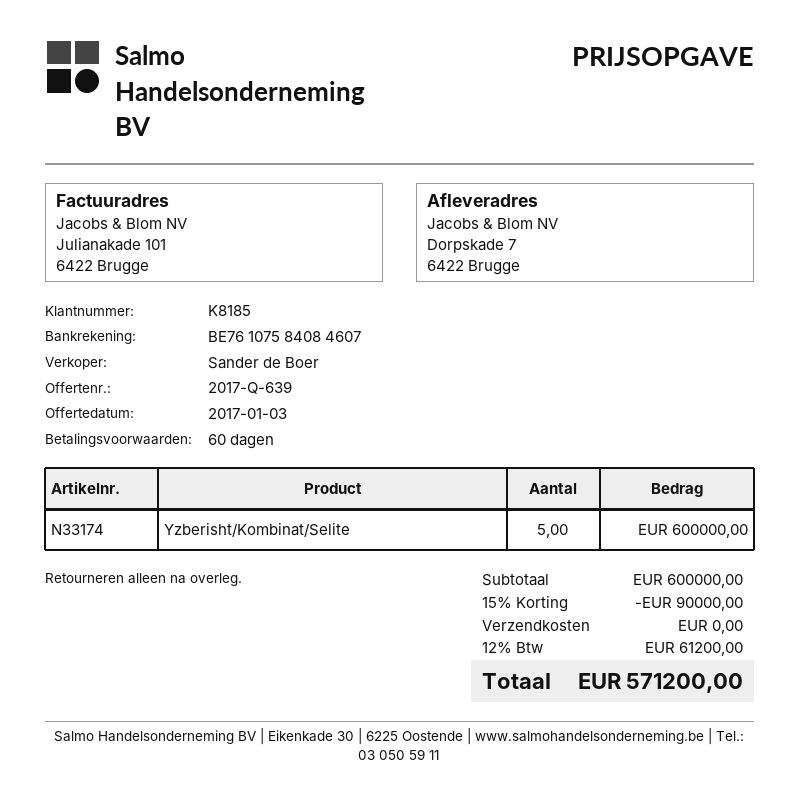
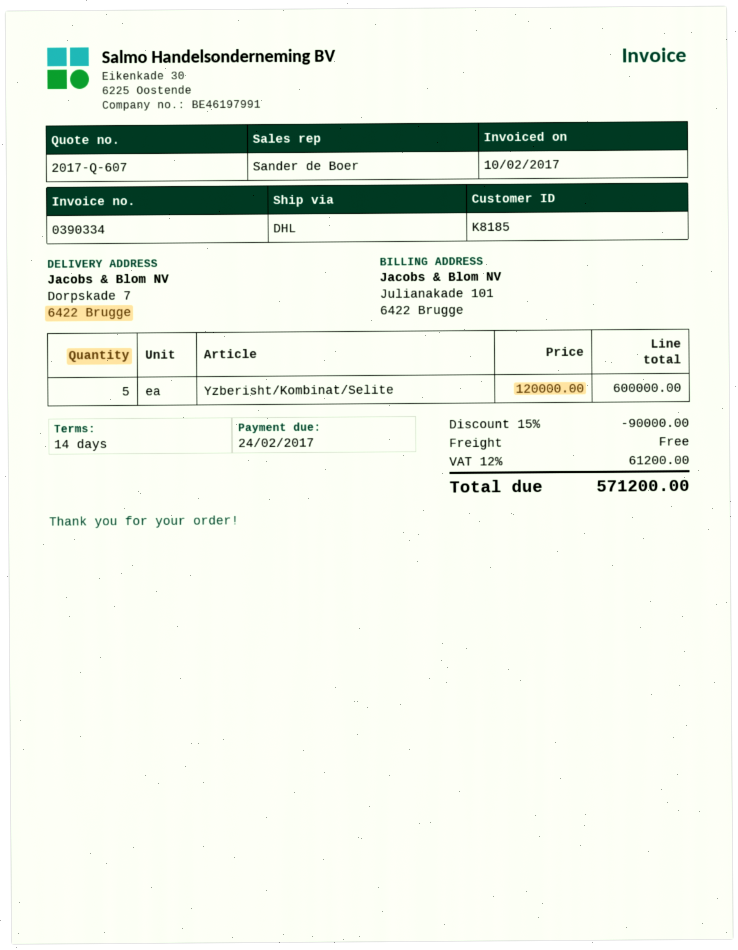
quote number: 2017-Q-639 -> 2017-Q-607
payment terms: 60 days -> 14 days

